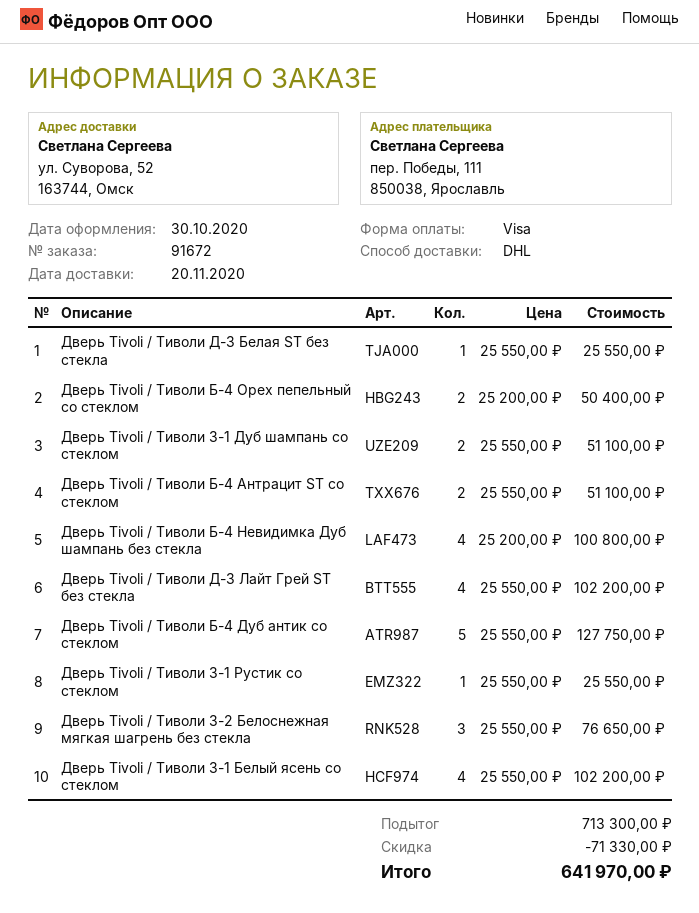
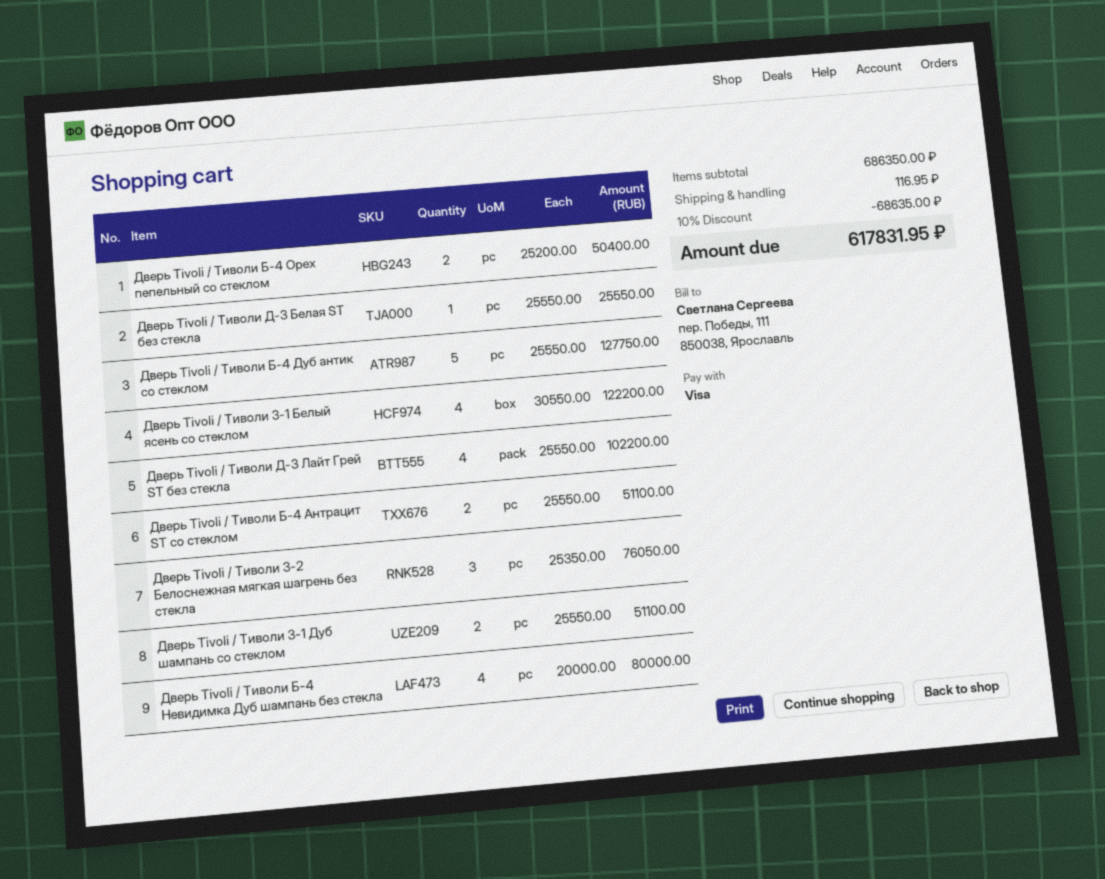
Дверь Tivoli / Тиволи Б-4 Невидимка Дуб шампань без стекла: 4 x 25200.00 = 100800.00 -> 4 x 20000.00 = 80000.00
Дверь Tivoli / Тиволи З-1 Рустик со стеклом: 1 x 25550.00 = 25550.00 -> none
Дверь Tivoli / Тиволи З-2 Белоснежная мягкая шагрень без стекла: 3 x 25550.00 = 76650.00 -> 3 x 25350.00 = 76050.00
Дверь Tivoli / Тиволи З-1 Белый ясень со стеклом: 4 x 25550.00 = 102200.00 -> 4 x 30550.00 = 122200.00
subtotal: 713300.00 -> 686350.00
discount: 71330.00 -> 68635.00
shipping: none -> 116.95
total: 641970.00 -> 617831.95

